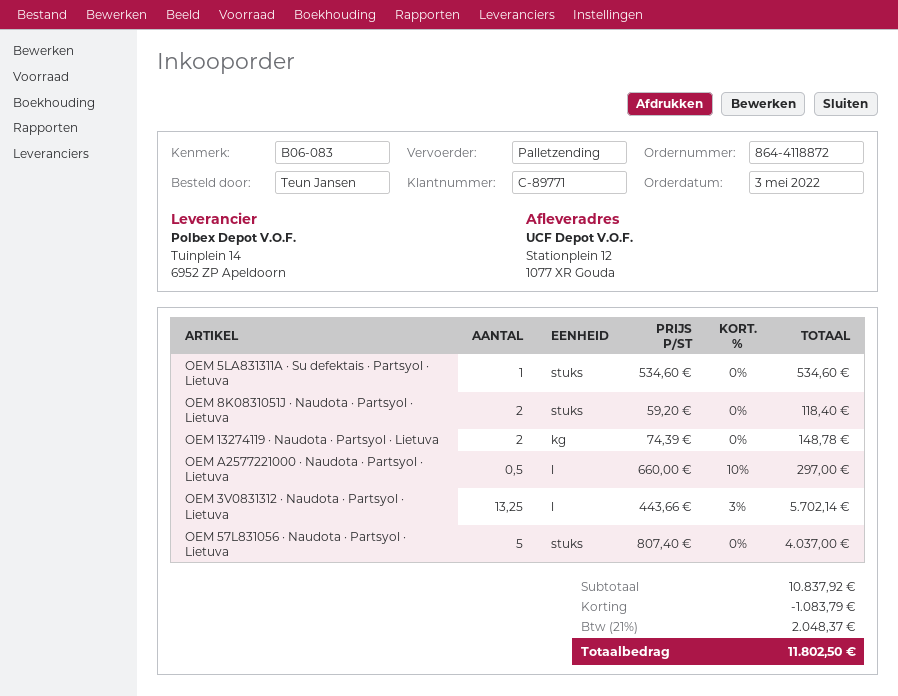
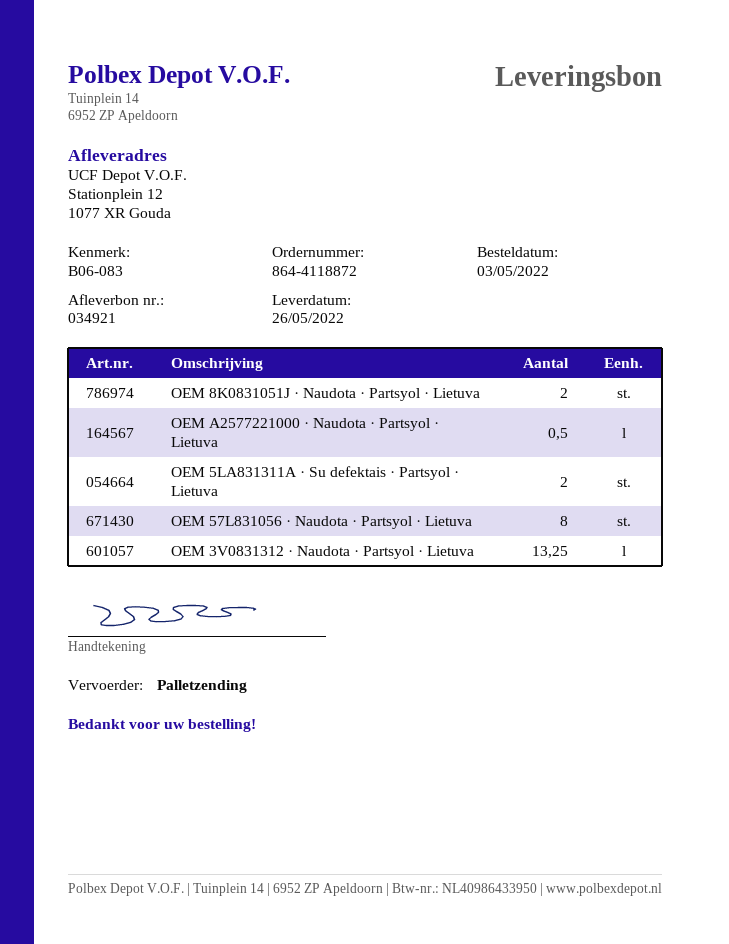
OEM 5LA831311A · Su defektais · Partsyol · Lietuva: 1 -> 2
OEM 13274119 · Naudota · Partsyol · Lietuva: 2 -> none
OEM 57L831056 · Naudota · Partsyol · Lietuva: 5 -> 8

